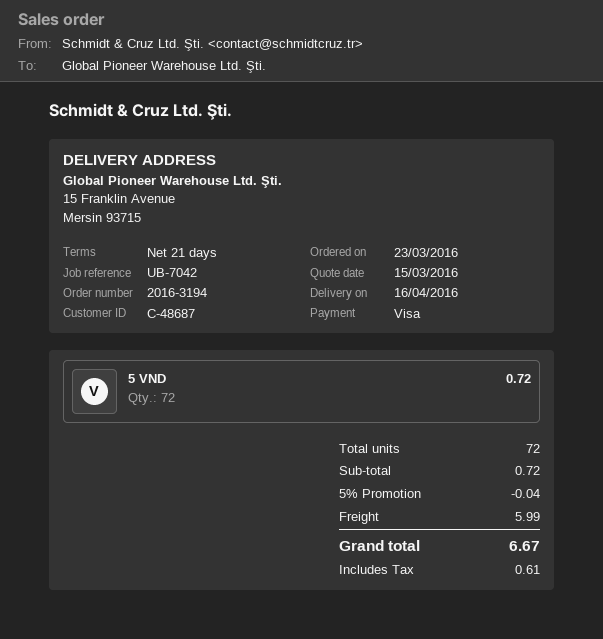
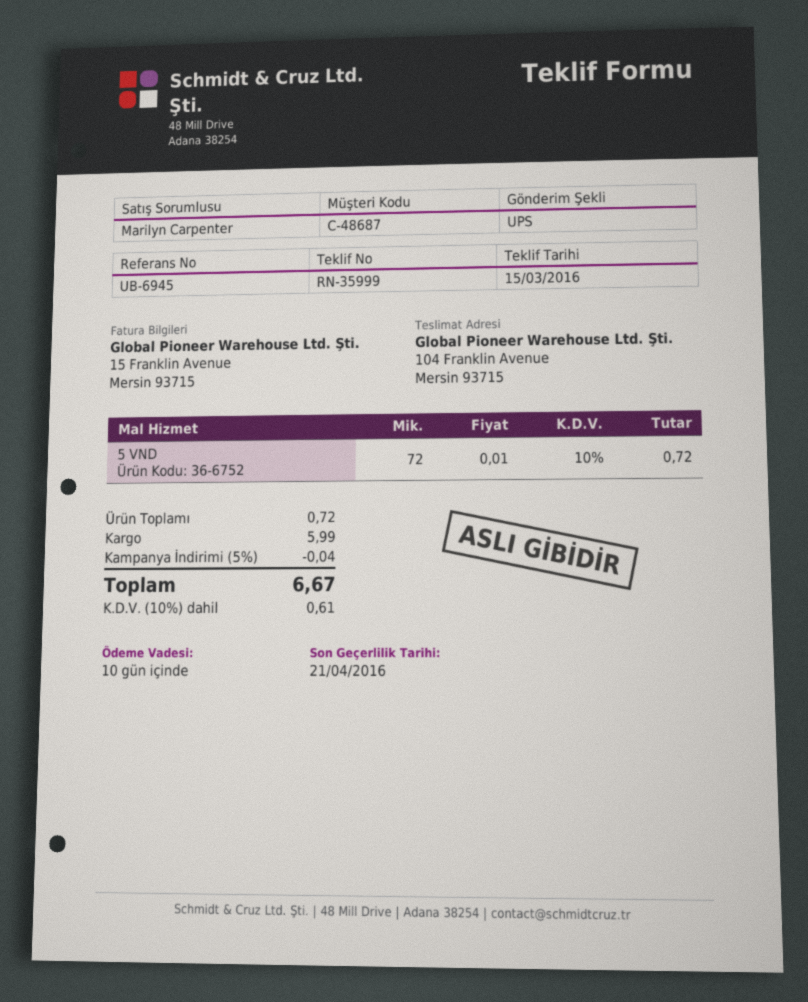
payment terms: 21 days -> 10 days
reference: UB-7042 -> UB-6945
ship to: 15 Franklin Avenue, Mersin 93715 -> 104 Franklin Avenue, Mersin 93715

